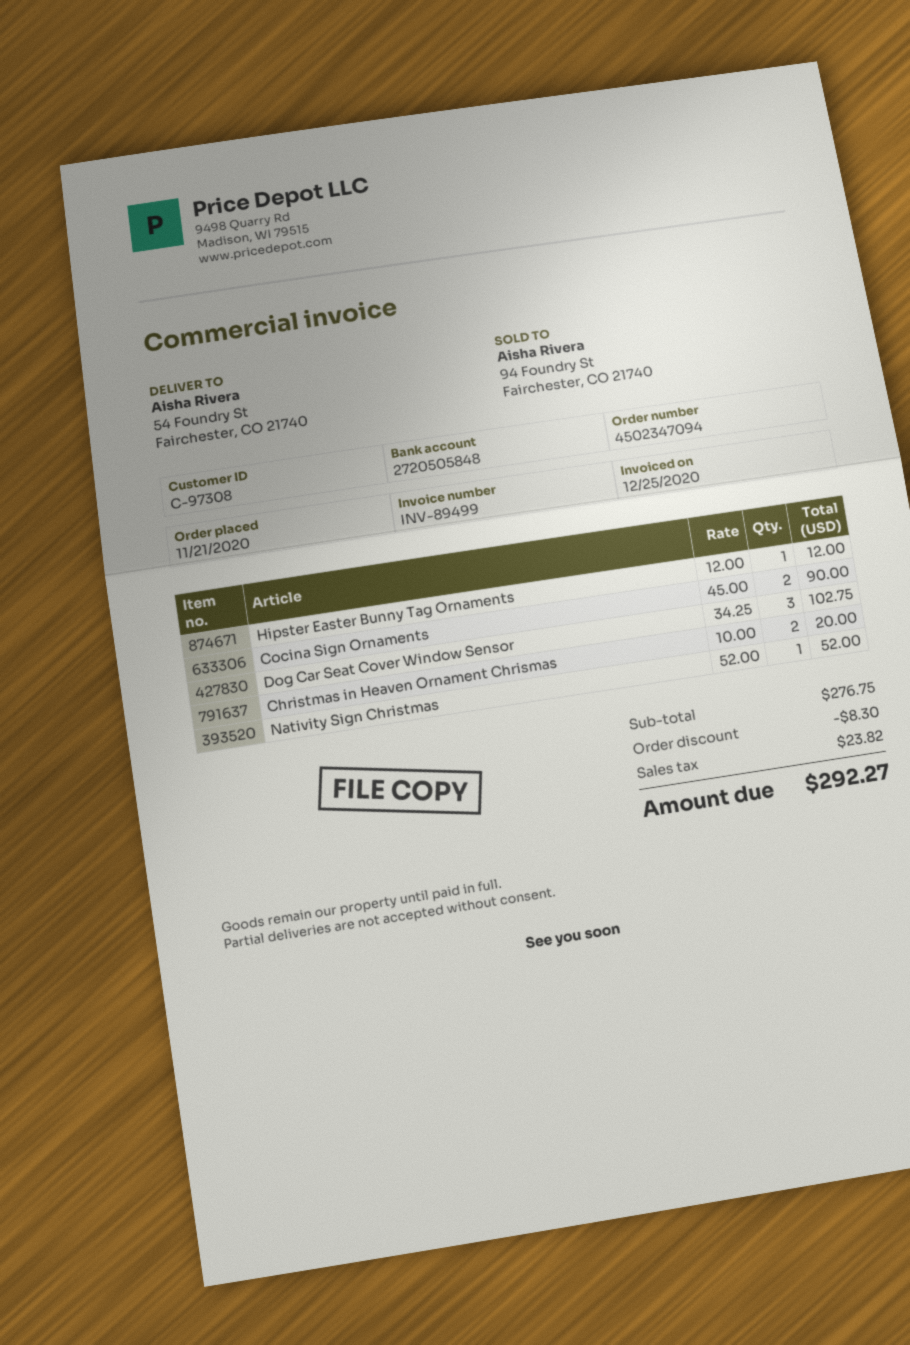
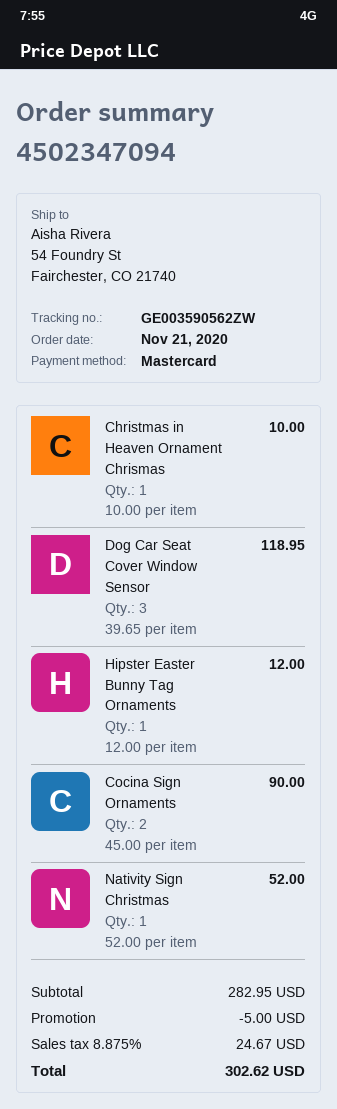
Dog Car Seat Cover Window Sensor: 3 x 34.25 = 102.75 -> 3 x 39.65 = 118.95
Christmas in Heaven Ornament Chrismas: 2 x 10.00 = 20.00 -> 1 x 10.00 = 10.00
subtotal: 276.75 -> 282.95
discount: 8.30 -> 5.00
tax: 23.82 -> 24.67
total: 292.27 -> 302.62

